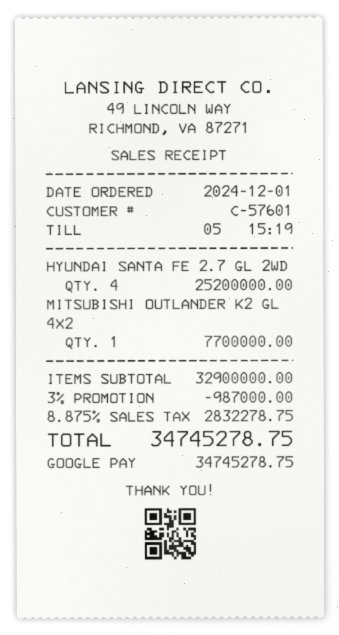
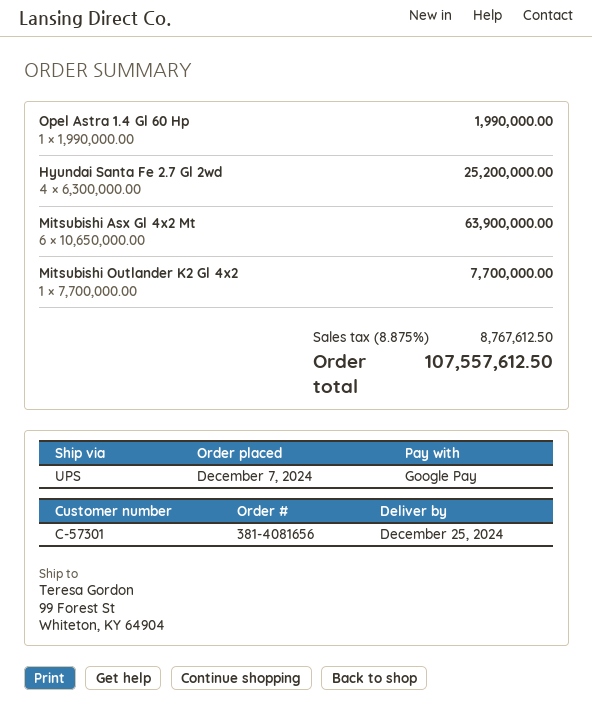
order date: 2024-12-01 -> 2024-12-07
customer number: C-57601 -> C-57301
Opel Astra 1.4 Gl 60 Hp: none -> 1 for 1990000.00
Mitsubishi Asx Gl 4x2 Mt: none -> 6 for 63900000.00
discount: 3% = 987000.00 -> none
tax: 8.875% = 2832278.75 -> 8.875% = 8767612.50
total: 34745278.75 -> 107557612.50

